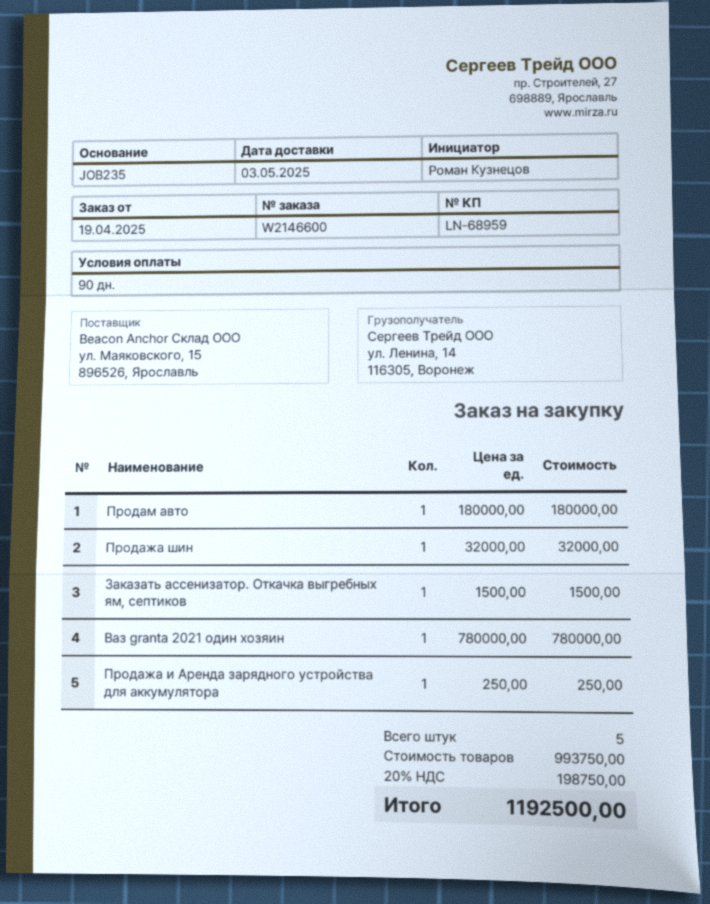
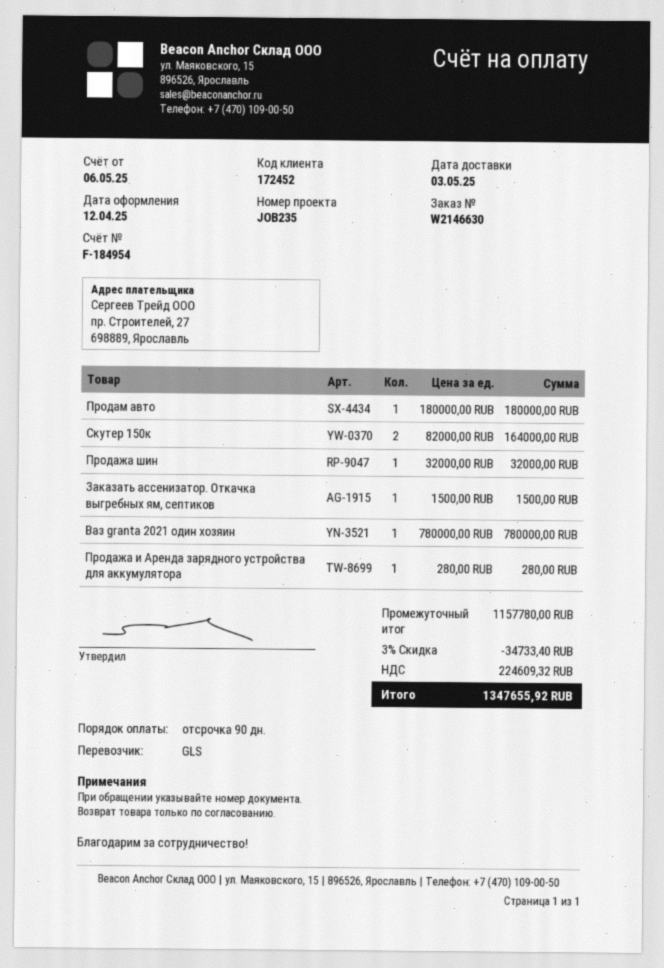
order number: W2146600 -> W2146630
order date: 2025-04-19 -> 2025-04-12
Продажа и Аренда зарядного устройства для аккумулятора: 1 x 250.00 = 250.00 -> 1 x 280.00 = 280.00
Скутер 150к: none -> 2 x 82000.00 = 164000.00
subtotal: 993750.00 -> 1157780.00
discount: none -> 3% = 34733.40
tax: 198750.00 -> 224609.32
total: 1192500.00 -> 1347655.92

